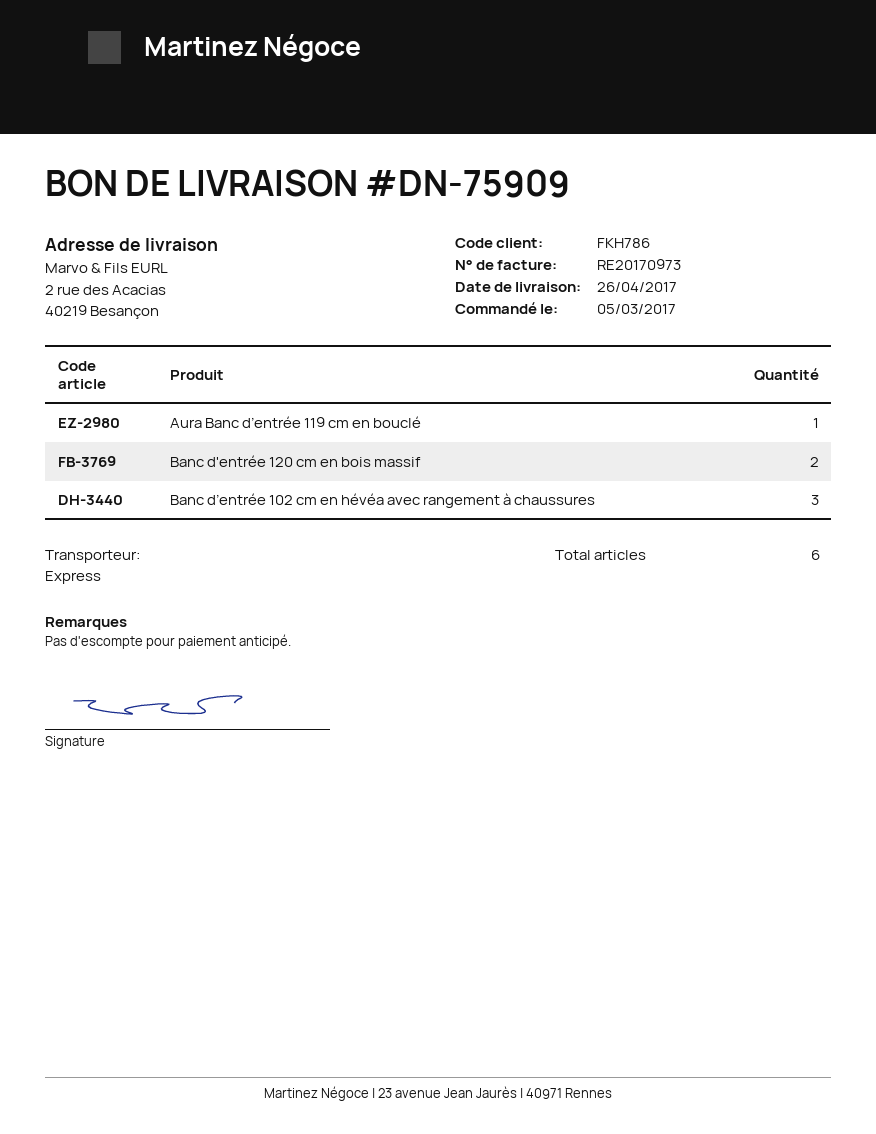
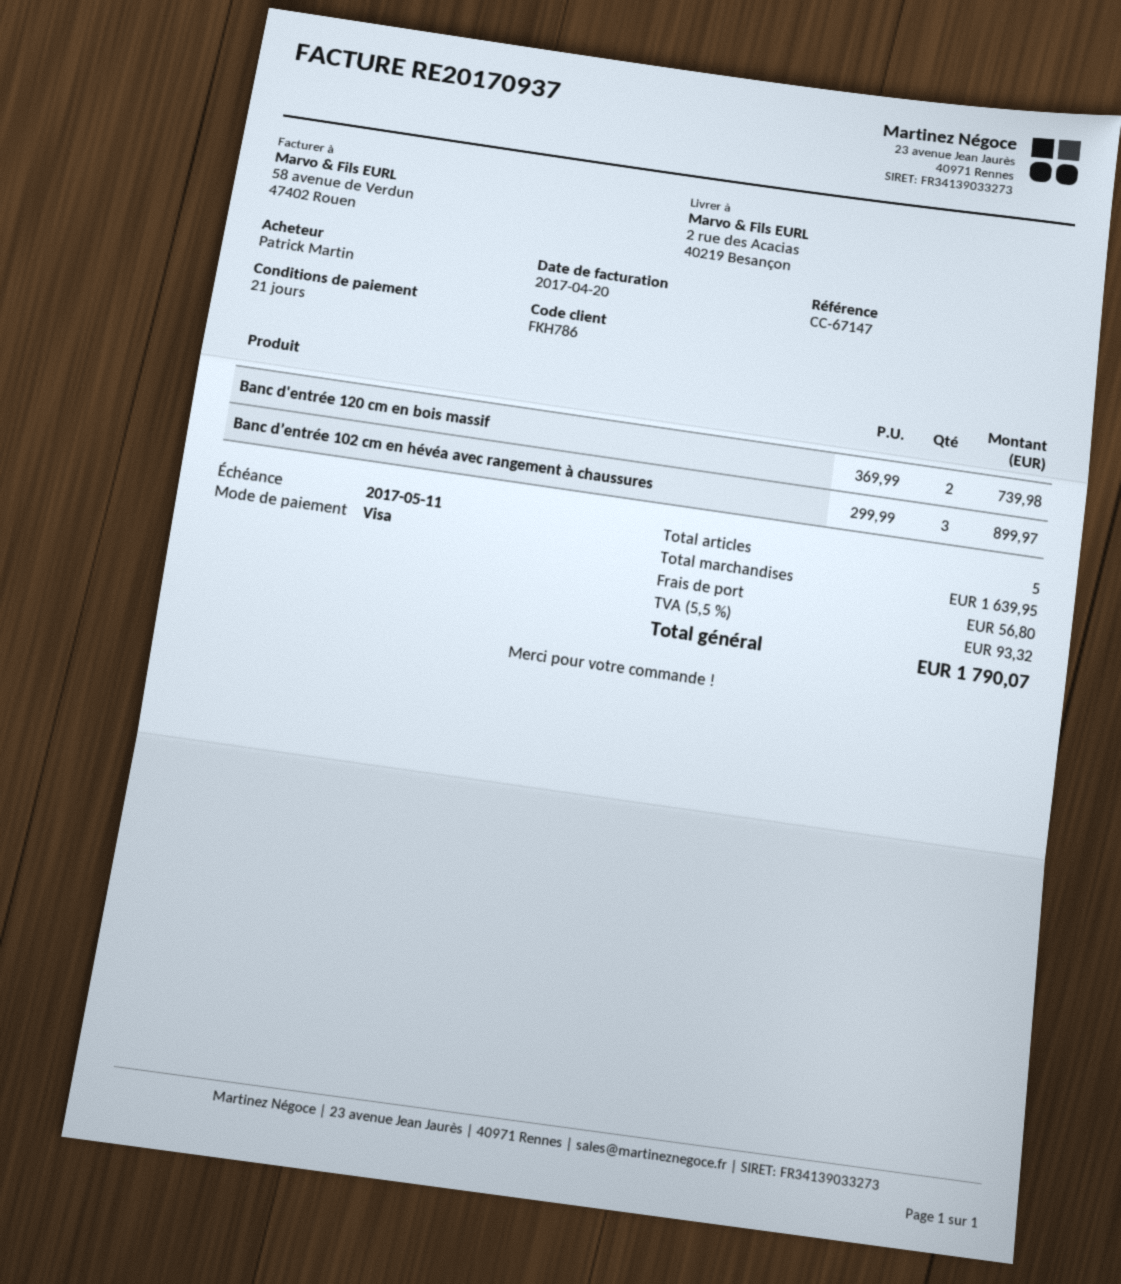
invoice number: RE20170973 -> RE20170937
Aura Banc d’entrée 119 cm en bouclé: 1 -> none
total quantity: 6 -> 5

